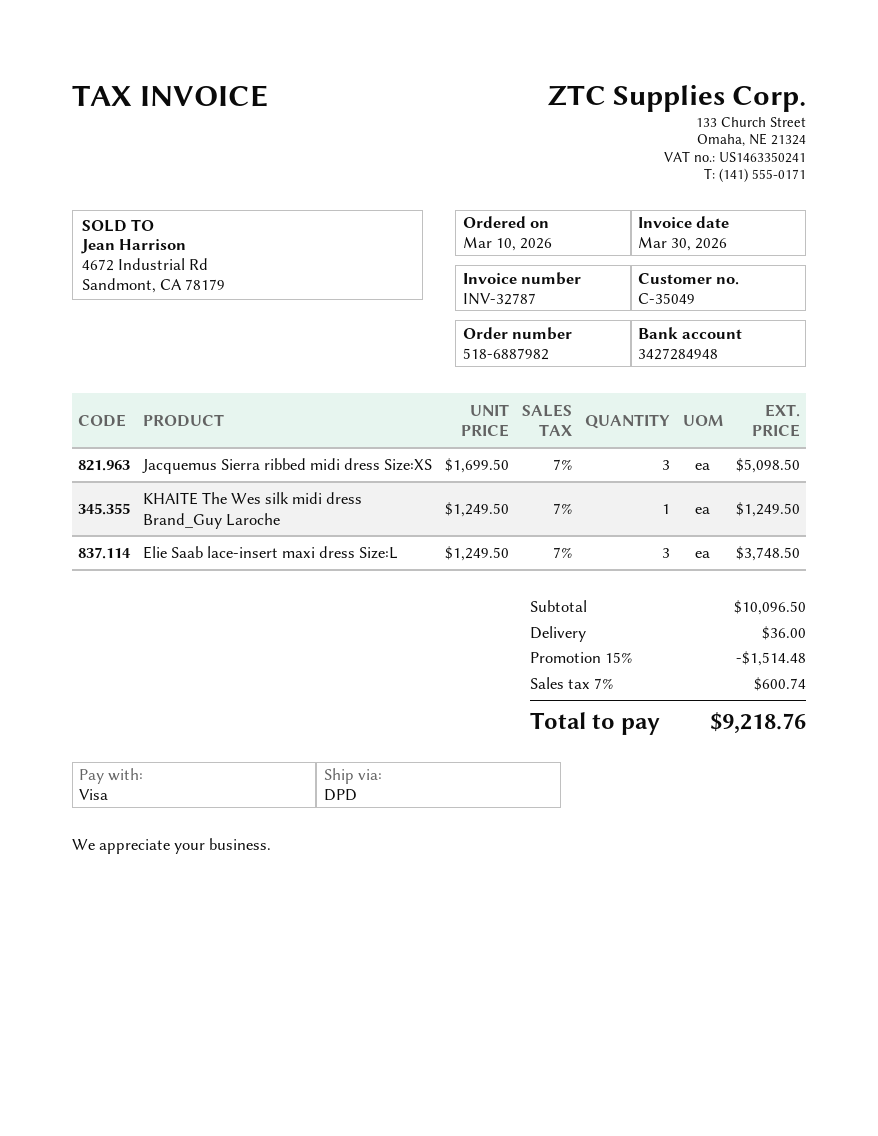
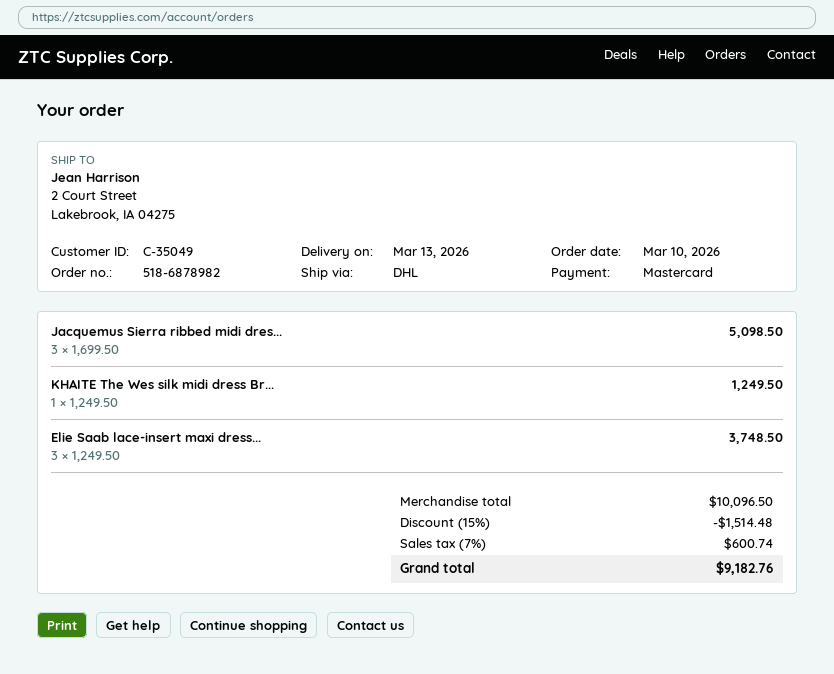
order number: 518-6887982 -> 518-6878982
payment method: Visa -> Mastercard
shipping method: DPD -> DHL
shipping: 36.00 -> none
total: 9218.76 -> 9182.76

